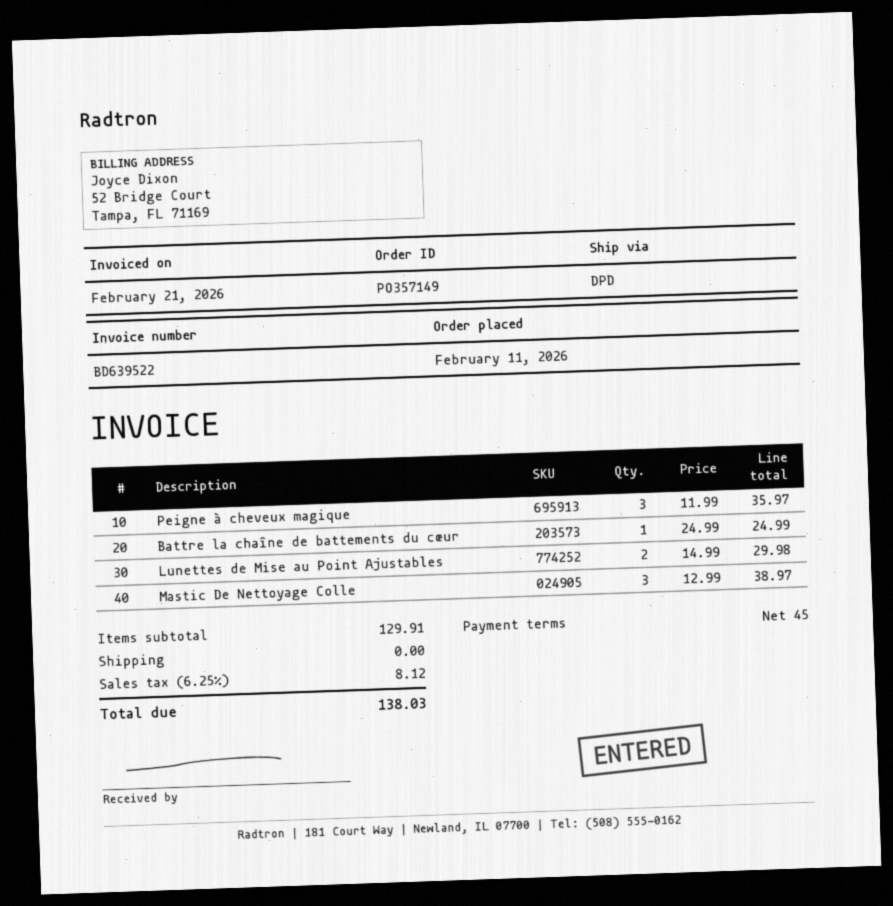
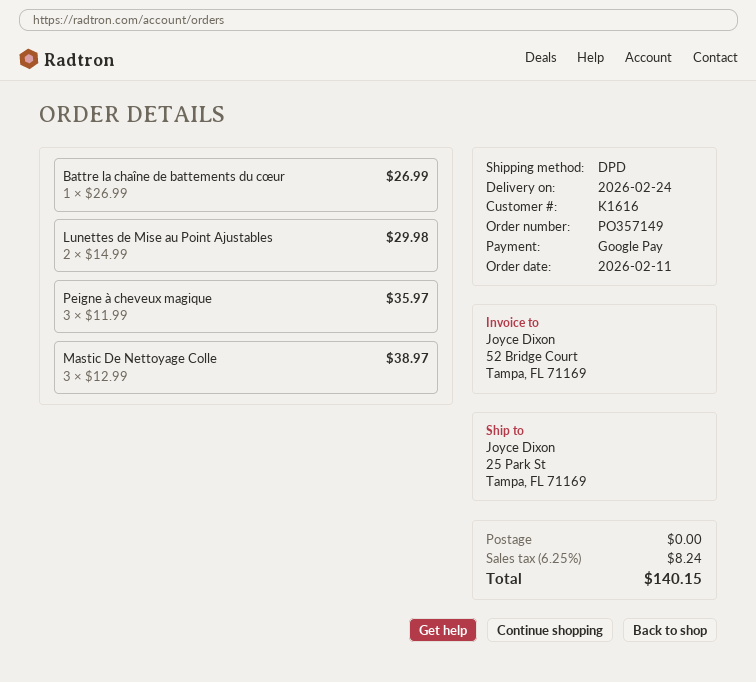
Battre la chaîne de battements du cœur: 1 x 24.99 = 24.99 -> 1 x 26.99 = 26.99
tax: 6.25% = 8.12 -> 6.25% = 8.24
total: 138.03 -> 140.15

